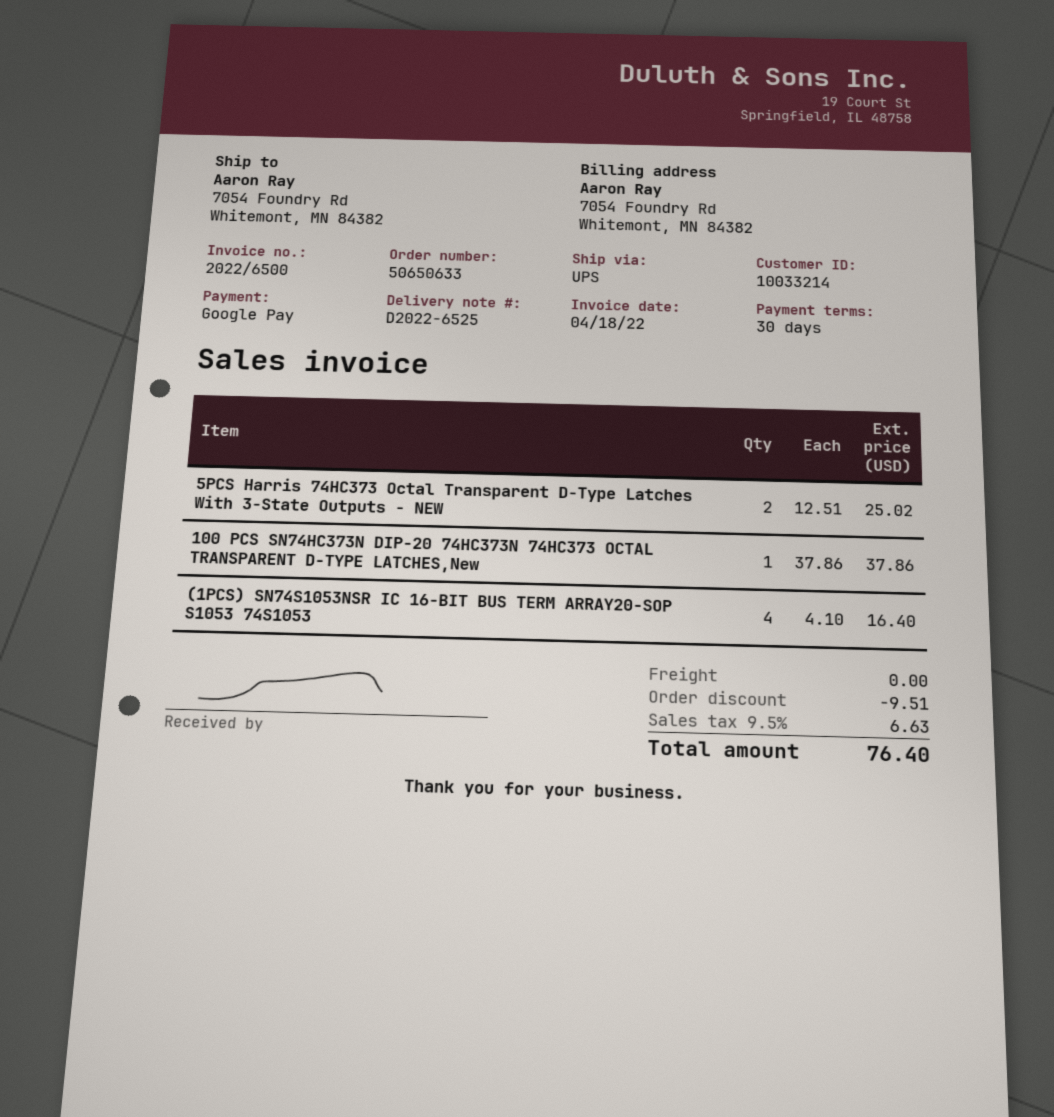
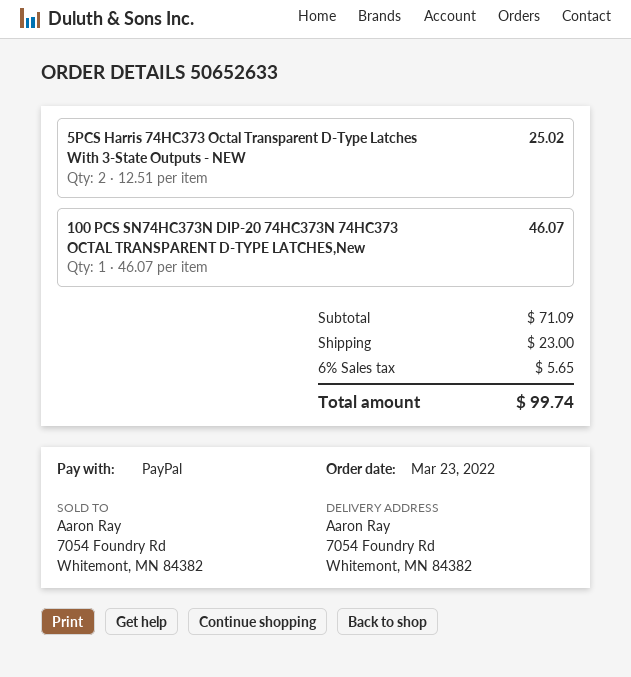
order number: 50650633 -> 50652633
payment method: Google Pay -> PayPal
100 PCS SN74HC373N DIP-20 74HC373N 74HC373 OCTAL TRANSPARENT D-TYPE LATCHES,New: 1 x 37.86 = 37.86 -> 1 x 46.07 = 46.07
(1PCS) SN74S1053NSR IC 16-BIT BUS TERM ARRAY20-SOP S1053 74S1053: 4 x 4.10 = 16.40 -> none
discount: 9.51 -> none
shipping: 0.00 -> 23.00
tax: 9.5% = 6.63 -> 6% = 5.65
total: 76.40 -> 99.74

